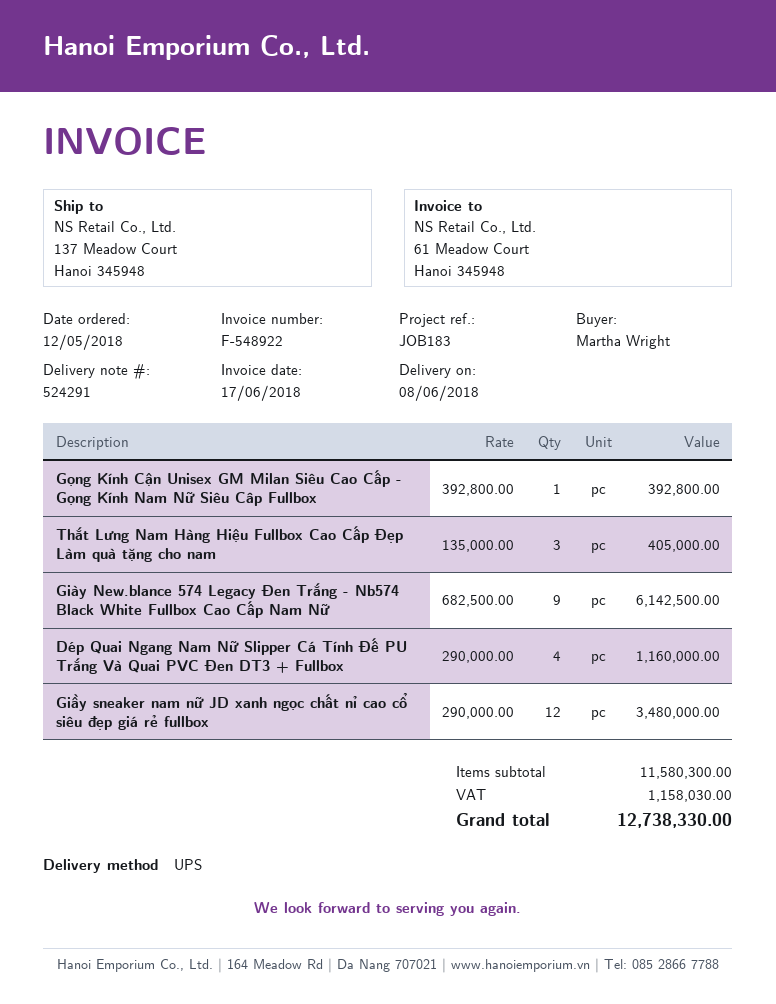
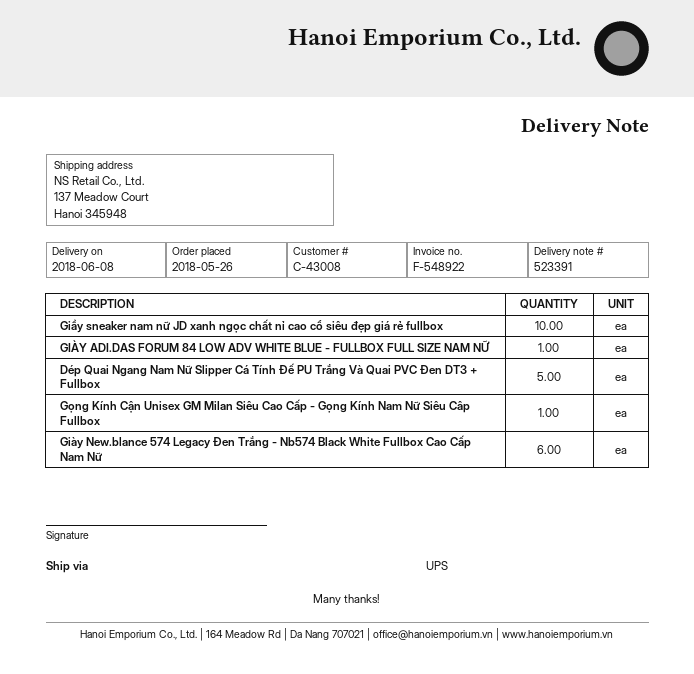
order date: 2018-05-12 -> 2018-05-26
delivery note number: 524291 -> 523391
Thắt Lưng Nam Hàng Hiệu Fullbox Cao Cấp Đẹp Làm quà tặng cho nam: 3 -> none
Giày New.blance 574 Legacy Đen Trắng - Nb574 Black White Fullbox Cao Cấp Nam Nữ: 9 -> 6
Dép Quai Ngang Nam Nữ Slipper Cá Tính Đế PU Trắng Và Quai PVC Đen DT3 + Fullbox: 4 -> 5
Giầy sneaker nam nữ JD xanh ngọc chất nỉ cao cổ siêu đẹp giá rẻ fullbox: 12 -> 10
GIÀY ADI.DAS FORUM 84 LOW ADV WHITE BLUE - FULLBOX FULL SIZE NAM NỮ: none -> 1

